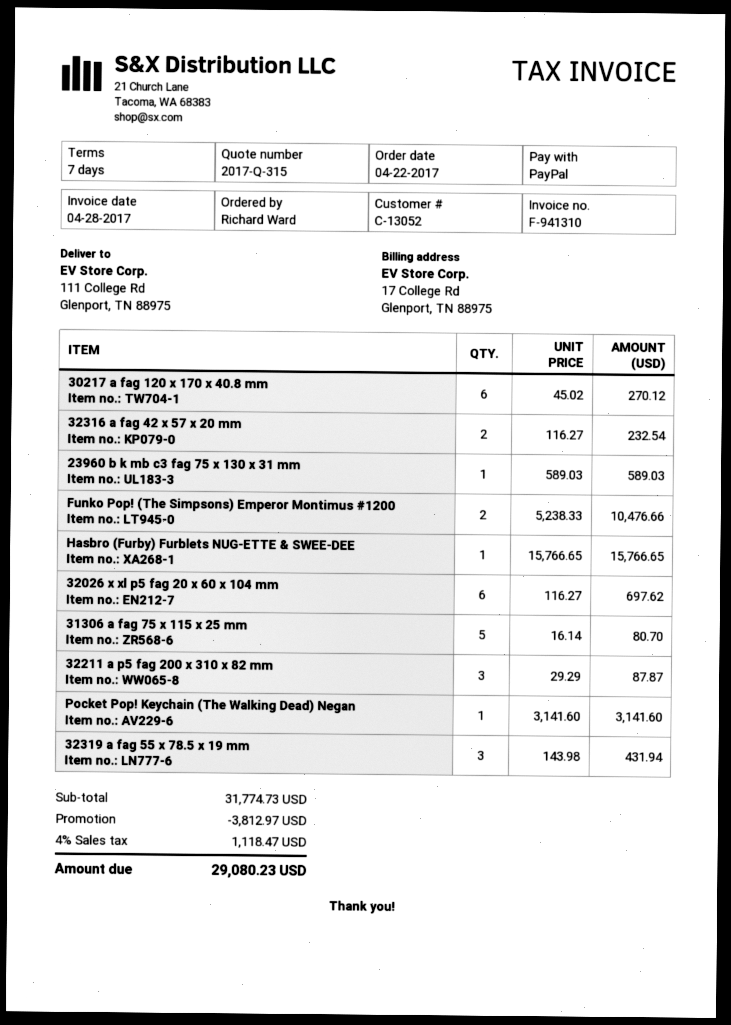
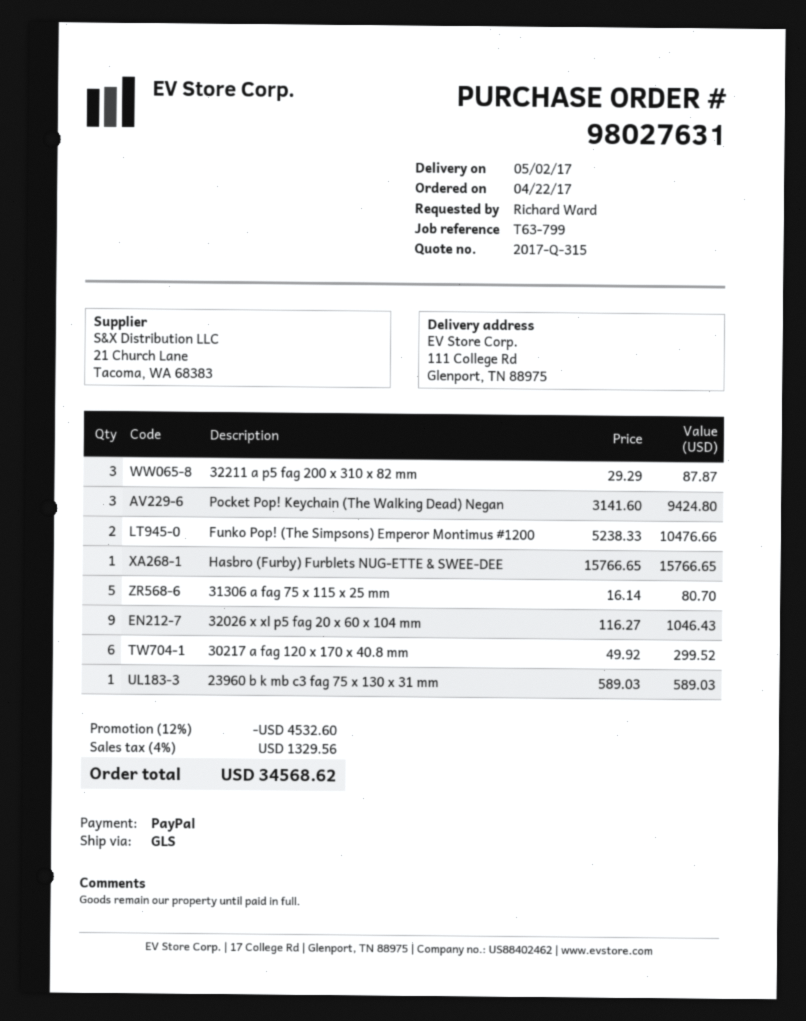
30217 a fag 120 x 170 x 40.8 mm: 6 x 45.02 = 270.12 -> 6 x 49.92 = 299.52
32316 a fag 42 x 57 x 20 mm: 2 x 116.27 = 232.54 -> none
32026 x xl p5 fag 20 x 60 x 104 mm: 6 x 116.27 = 697.62 -> 9 x 116.27 = 1046.43
Pocket Pop! Keychain (The Walking Dead) Negan: 1 x 3141.60 = 3141.60 -> 3 x 3141.60 = 9424.80
32319 a fag 55 x 78.5 x 19 mm: 3 x 143.98 = 431.94 -> none
discount: 3812.97 -> 4532.60
tax: 4% = 1118.47 -> 4% = 1329.56
total: 29080.23 -> 34568.62

